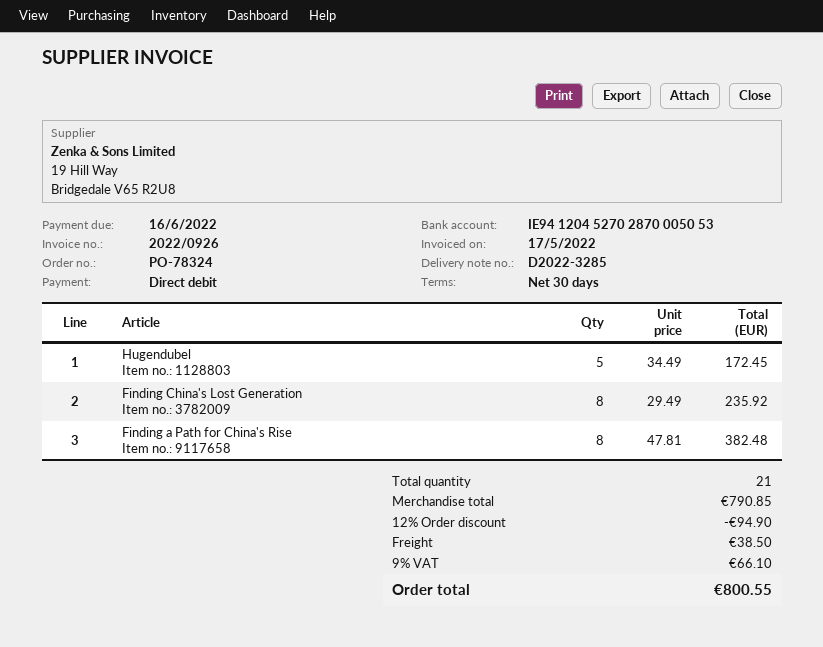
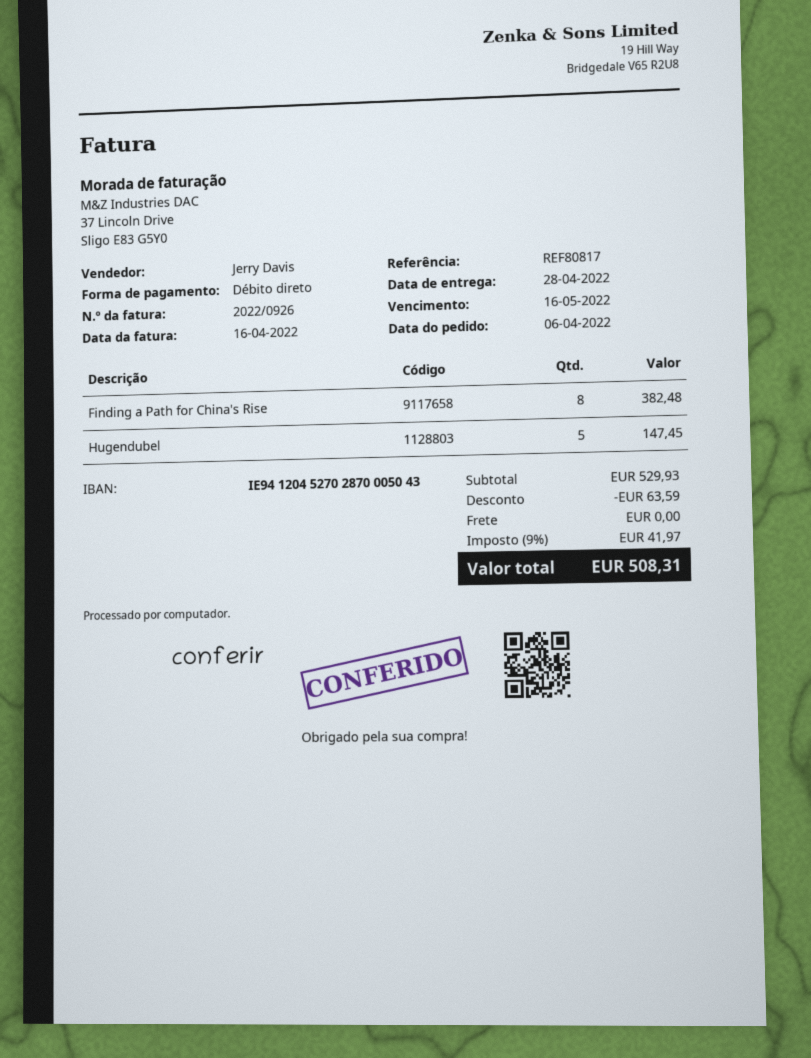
invoice date: 2022-05-17 -> 2022-04-16
due date: 2022-06-16 -> 2022-05-16
bank account: IE94120452702870005053 -> IE94120452702870005043
Hugendubel: 5 for 172.45 -> 5 for 147.45
Finding China's Lost Generation: 8 for 235.92 -> none
subtotal: 790.85 -> 529.93
discount: 94.90 -> 63.59
shipping: 38.50 -> 0.00
tax: 9% = 66.10 -> 9% = 41.97
total: 800.55 -> 508.31

